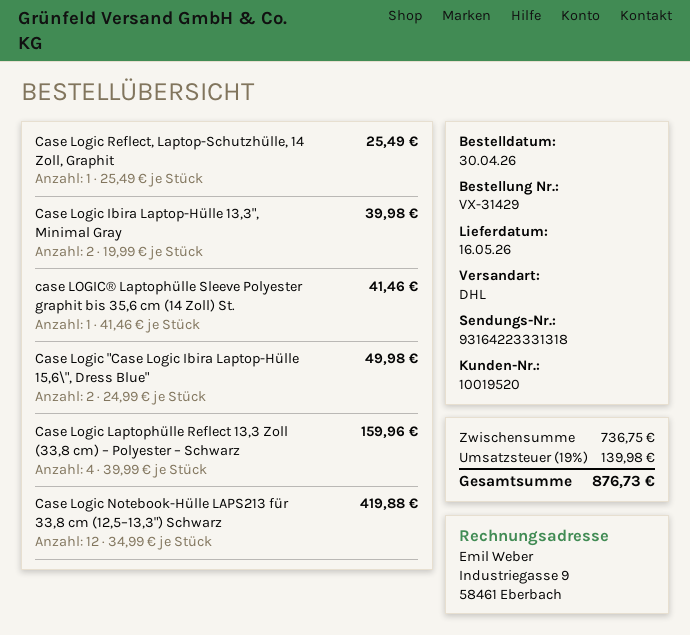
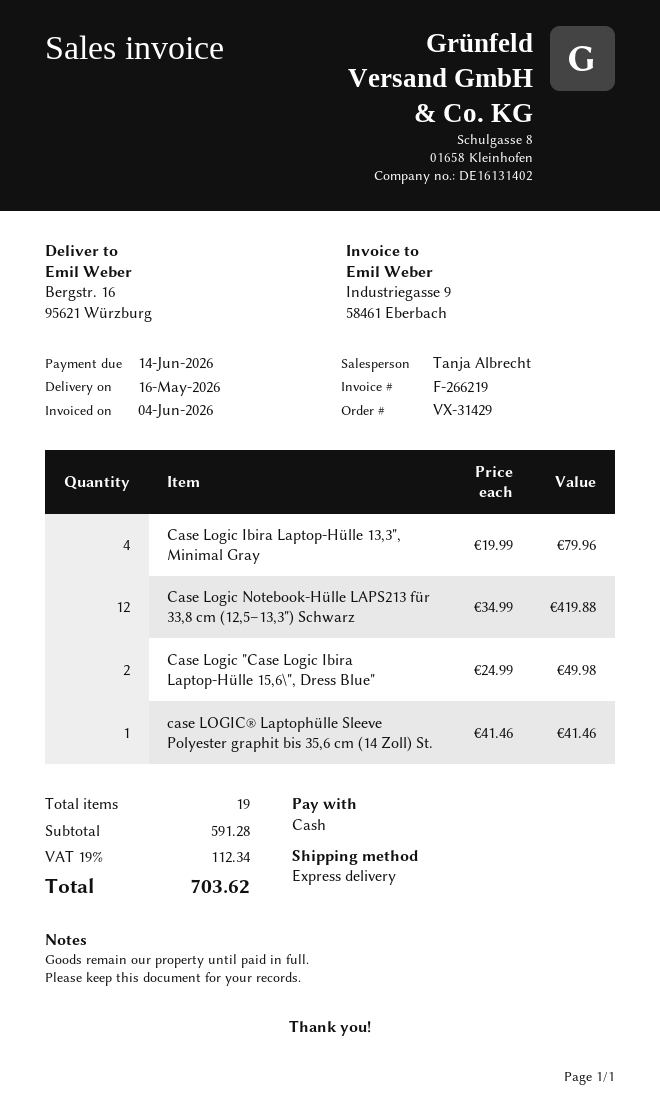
shipping method: DHL -> express
Case Logic Reflect, Laptop-Schutzhülle, 14 Zoll, Graphit: 1 x 25.49 = 25.49 -> none
Case Logic Ibira Laptop-Hülle 13,3", Minimal Gray: 2 x 19.99 = 39.98 -> 4 x 19.99 = 79.96
Case Logic Laptophülle Reflect 13,3 Zoll (33,8 cm) – Polyester – Schwarz: 4 x 39.99 = 159.96 -> none
subtotal: 736.75 -> 591.28
tax: 19% = 139.98 -> 19% = 112.34
total: 876.73 -> 703.62

